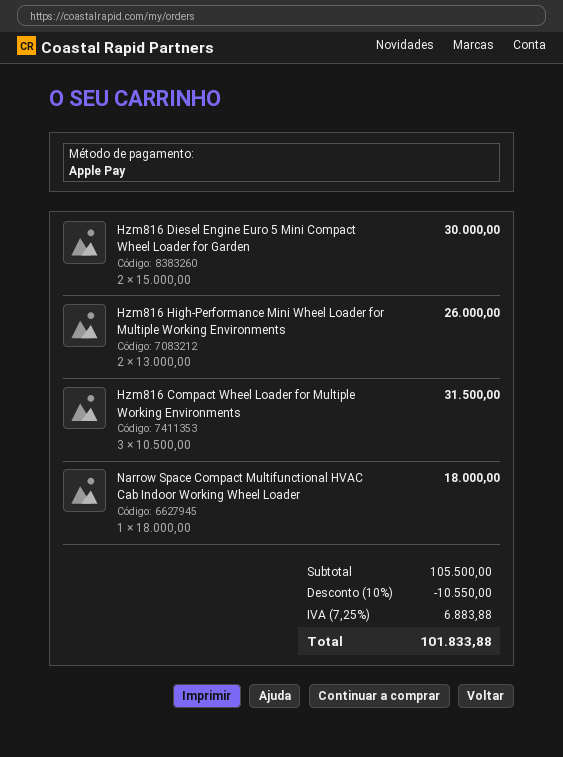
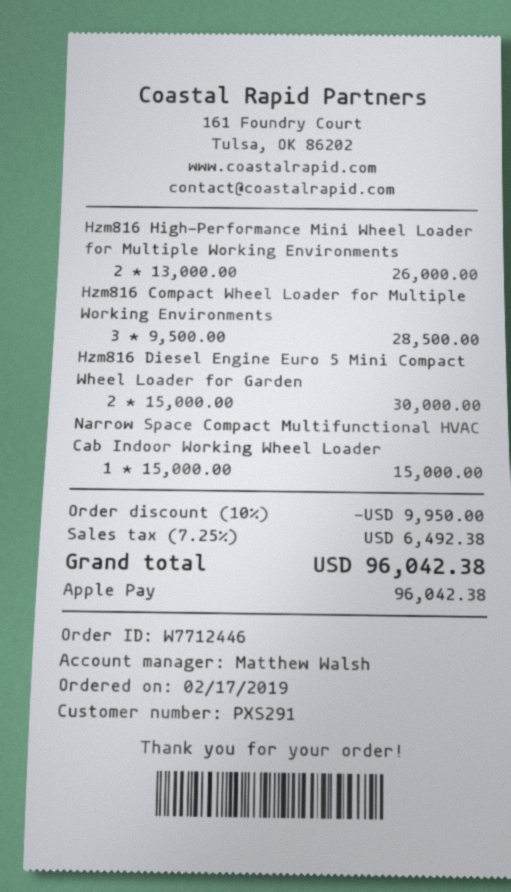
Hzm816 Compact Wheel Loader for Multiple Working Environments: 3 x 10500.00 = 31500.00 -> 3 x 9500.00 = 28500.00
Narrow Space Compact Multifunctional HVAC Cab Indoor Working Wheel Loader: 1 x 18000.00 = 18000.00 -> 1 x 15000.00 = 15000.00
discount: 10% = 10550.00 -> 10% = 9950.00
tax: 7.25% = 6883.88 -> 7.25% = 6492.38
total: 101833.88 -> 96042.38

